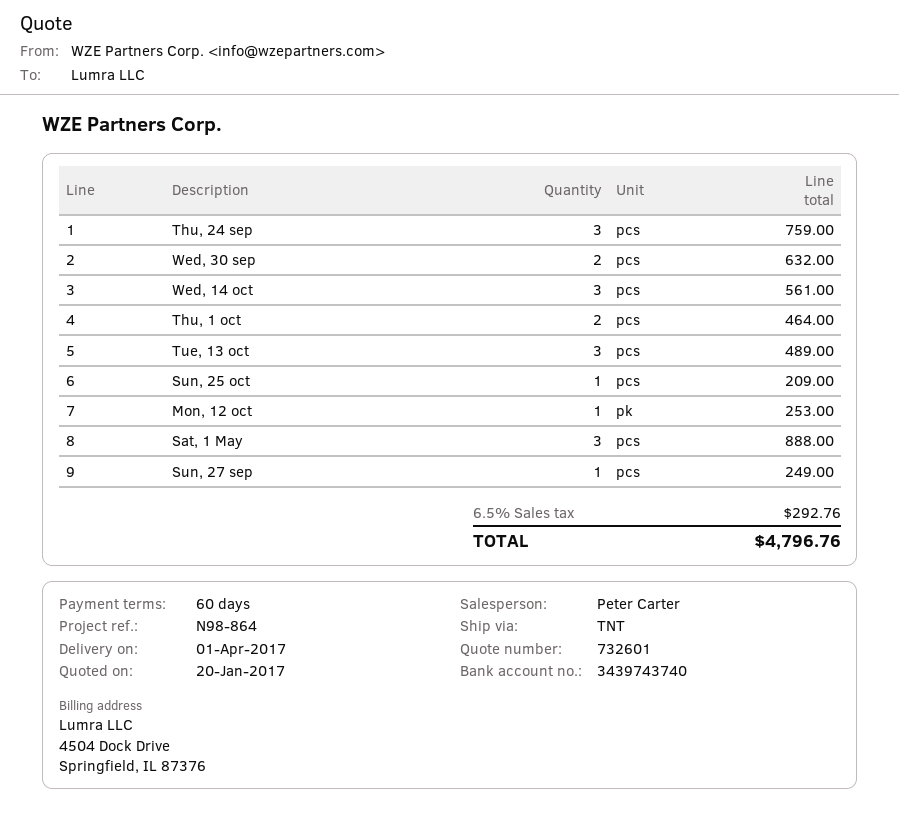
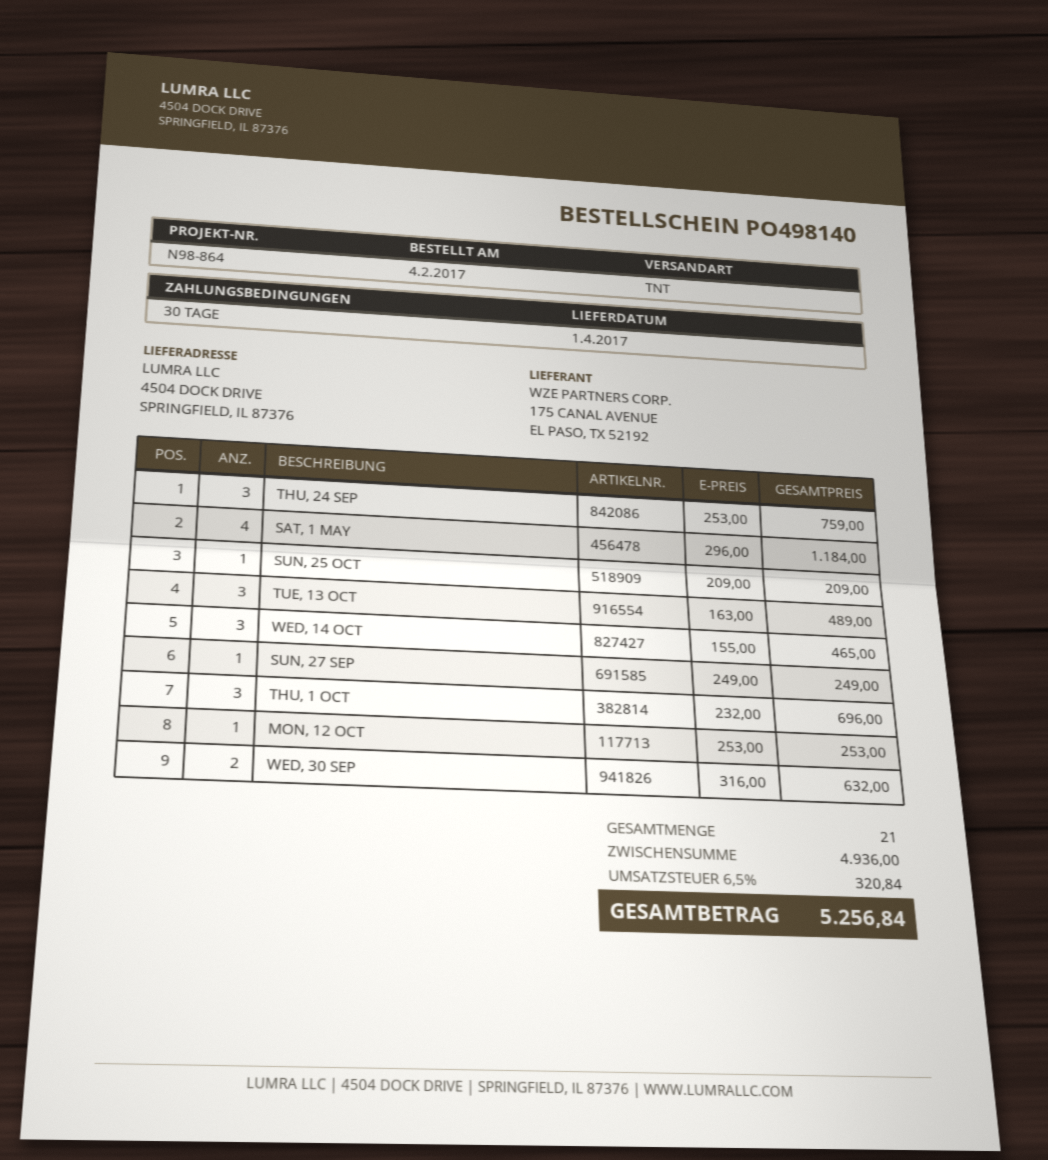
payment terms: 60 days -> 30 days
Wed, 14 oct: 3 for 561.00 -> 3 for 465.00
Thu, 1 oct: 2 for 464.00 -> 3 for 696.00
Sat, 1 May: 3 for 888.00 -> 4 for 1184.00
tax: 6.5% = 292.76 -> 6.5% = 320.84
total: 4796.76 -> 5256.84

